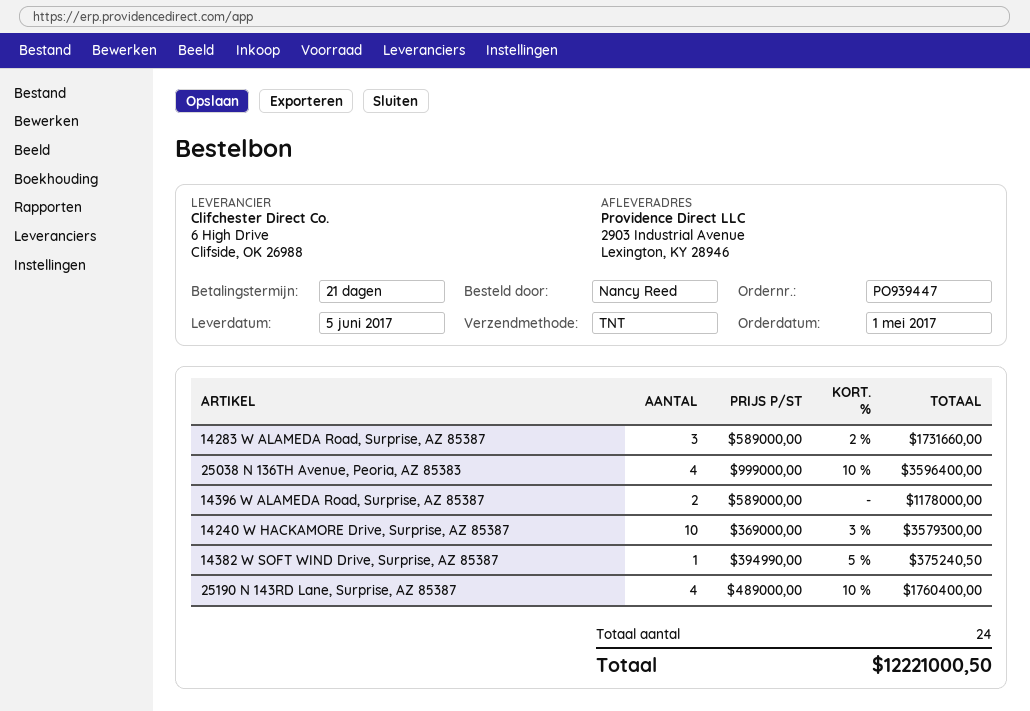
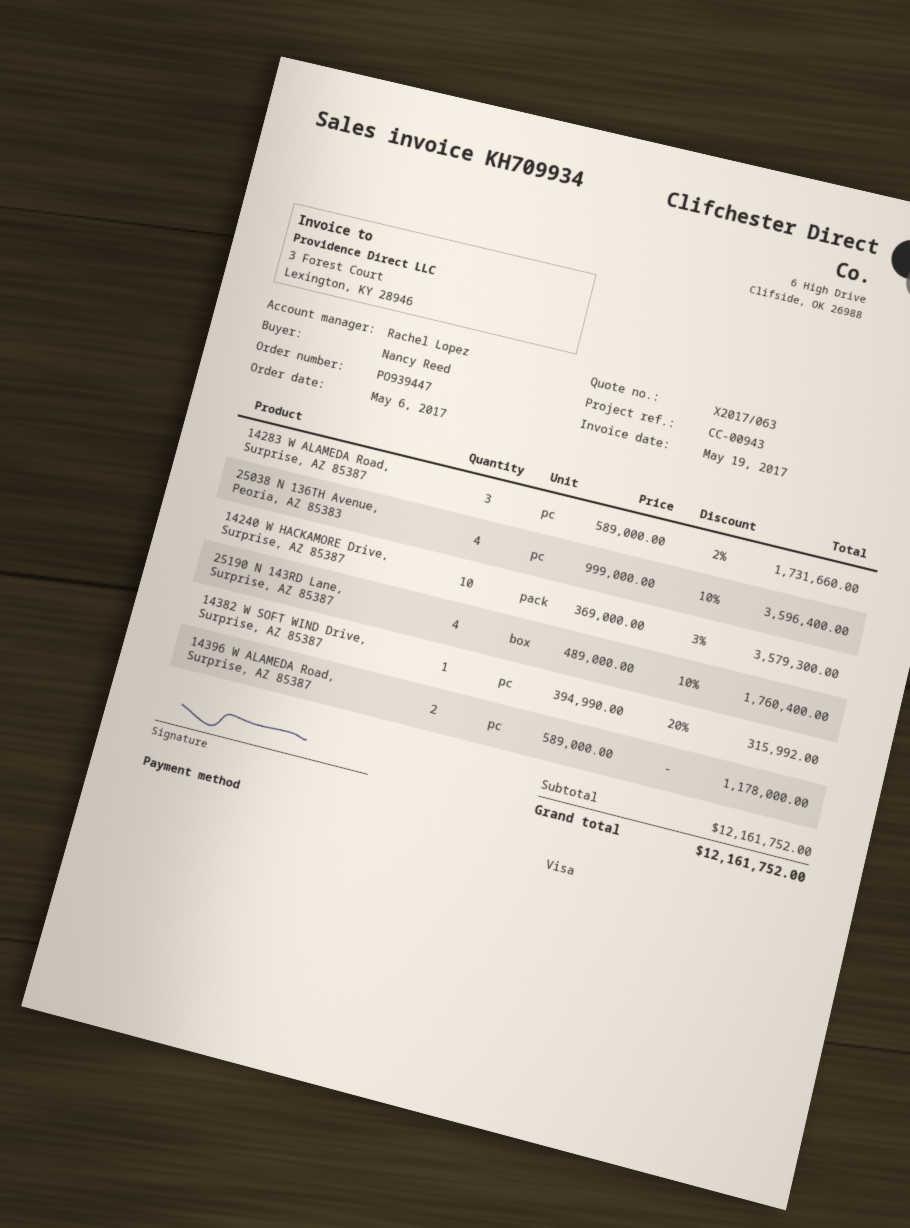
order date: 2017-05-01 -> 2017-05-06
14382 W SOFT WIND Drive, Surprise, AZ 85387: 1 x 394990.00 - 5% = 375240.50 -> 1 x 394990.00 - 20% = 315992.00
total: 12221000.50 -> 12161752.00

